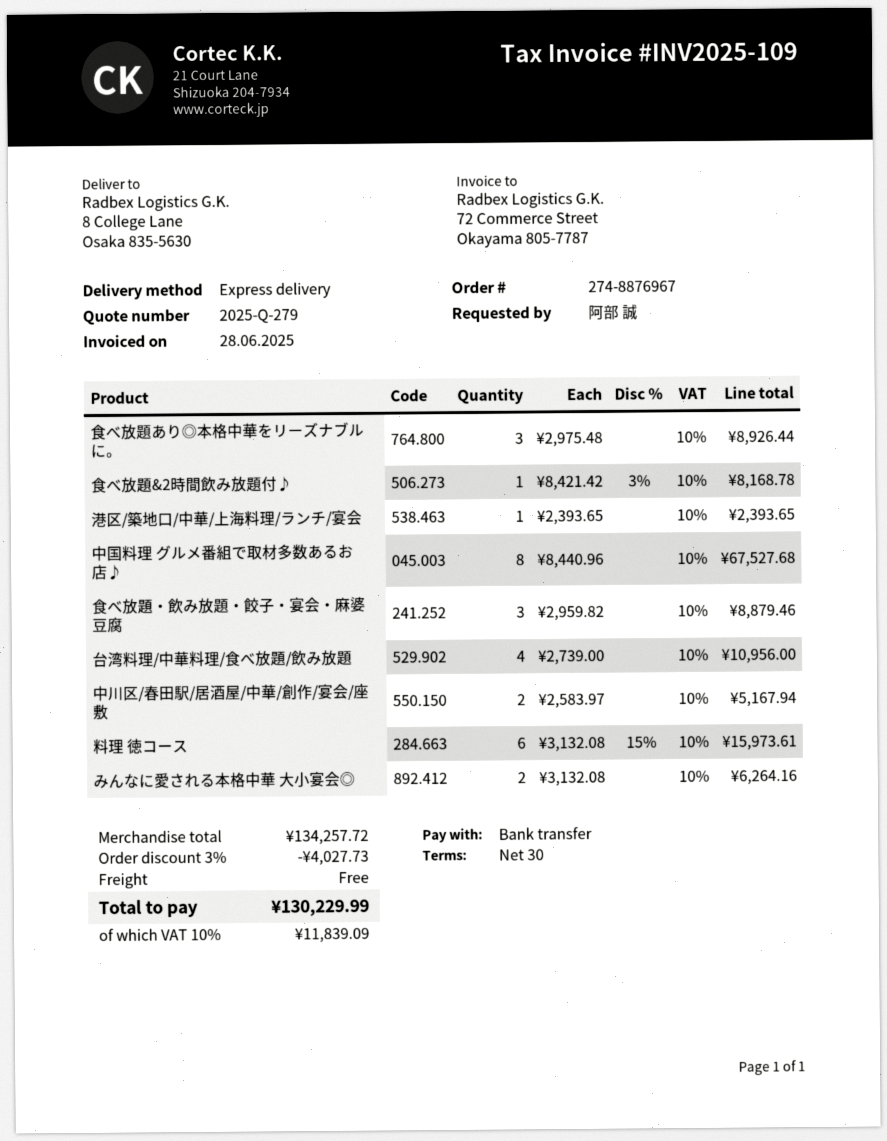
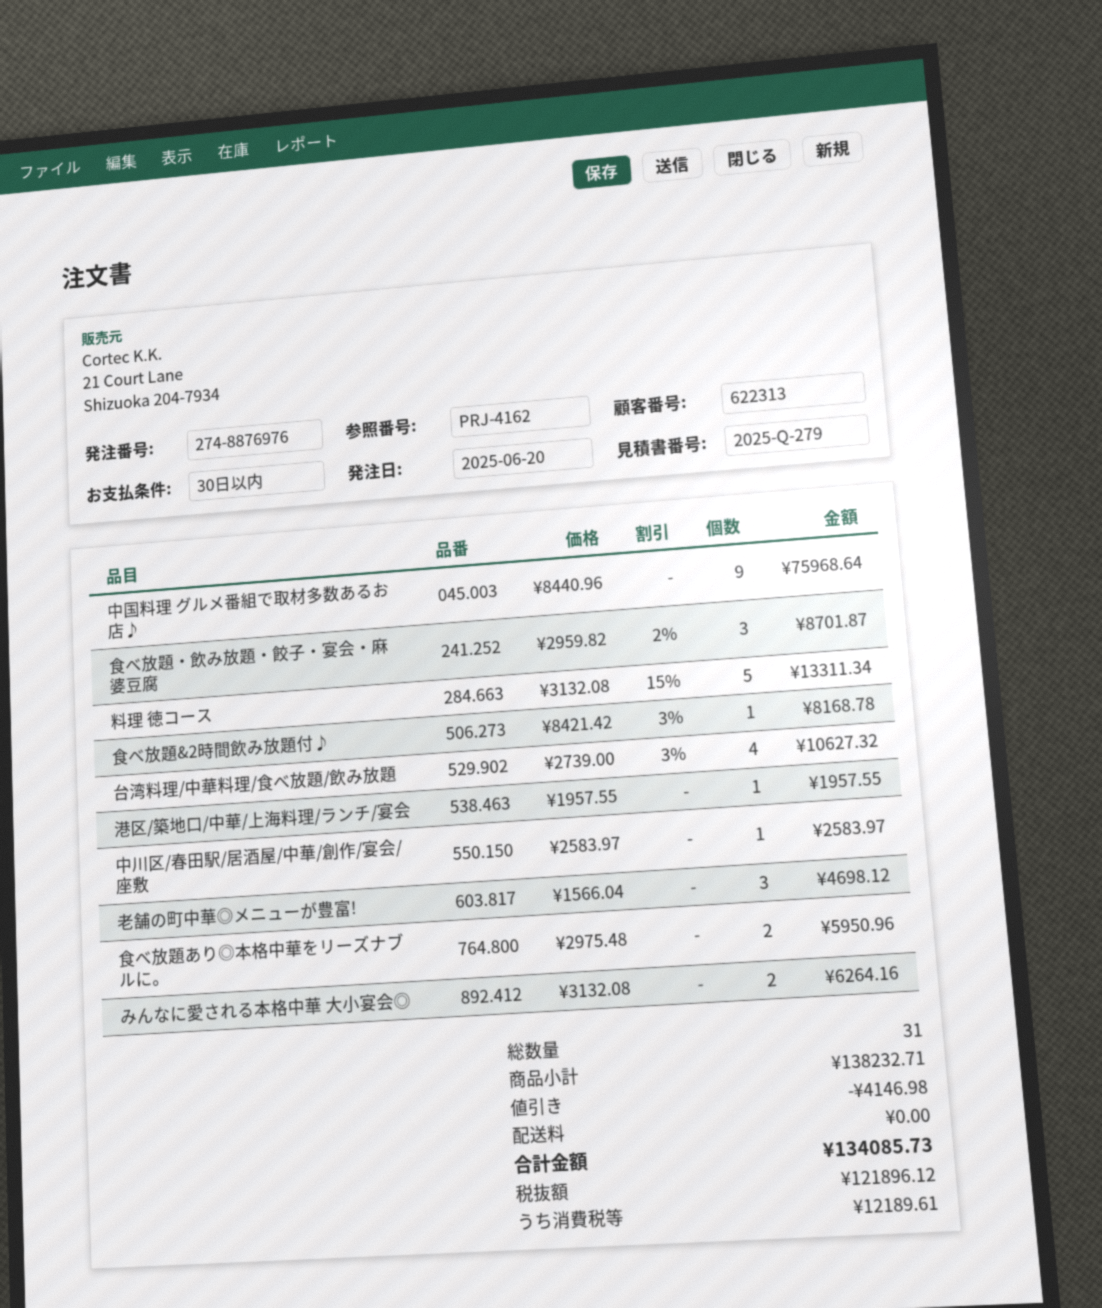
order number: 274-8876967 -> 274-8876976
食べ放題あり◎本格中華をリーズナブルに。: 3 x 2975.48 = 8926.44 -> 2 x 2975.48 = 5950.96
港区/築地口/中華/上海料理/ランチ/宴会: 1 x 2393.65 = 2393.65 -> 1 x 1957.55 = 1957.55
中国料理 グルメ番組で取材多数あるお店♪: 8 x 8440.96 = 67527.68 -> 9 x 8440.96 = 75968.64
食べ放題・飲み放題・餃子・宴会・麻婆豆腐: 3 x 2959.82 = 8879.46 -> 3 x 2959.82 - 2% = 8701.87
台湾料理/中華料理/食べ放題/飲み放題: 4 x 2739.00 = 10956.00 -> 4 x 2739.00 - 3% = 10627.32
中川区/春田駅/居酒屋/中華/創作/宴会/座敷: 2 x 2583.97 = 5167.94 -> 1 x 2583.97 = 2583.97
料理 徳コース: 6 x 3132.08 - 15% = 15973.61 -> 5 x 3132.08 - 15% = 13311.34
老舗の町中華◎メニューが豊富!: none -> 3 x 1566.04 = 4698.12
subtotal: 134257.72 -> 138232.71
discount: 4027.73 -> 4146.98
tax: 11839.09 -> 12189.61
total: 130229.99 -> 134085.73

